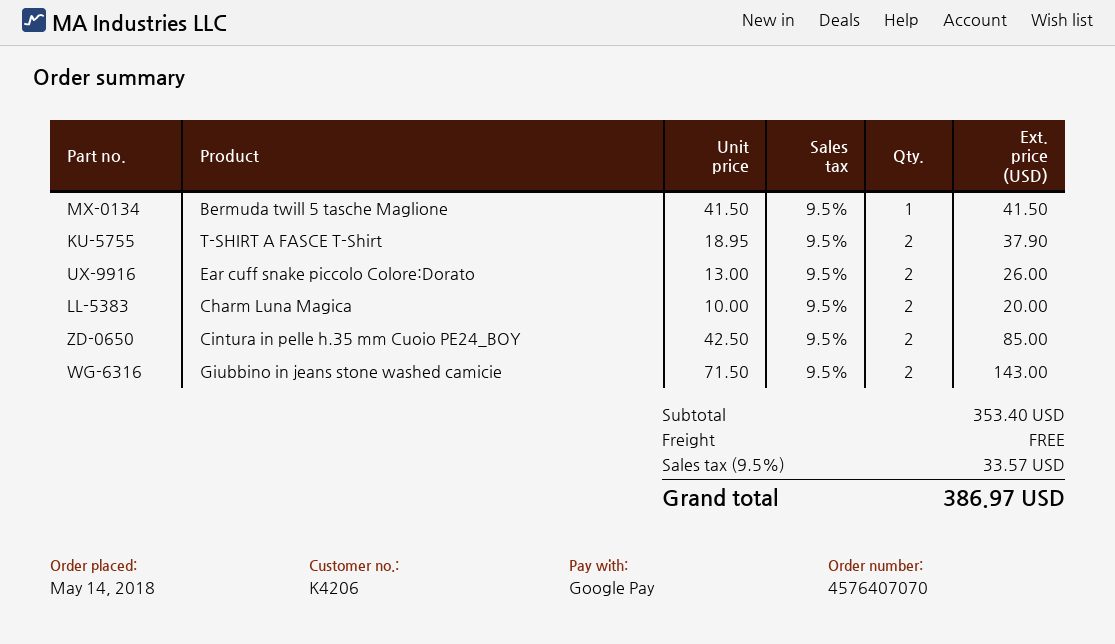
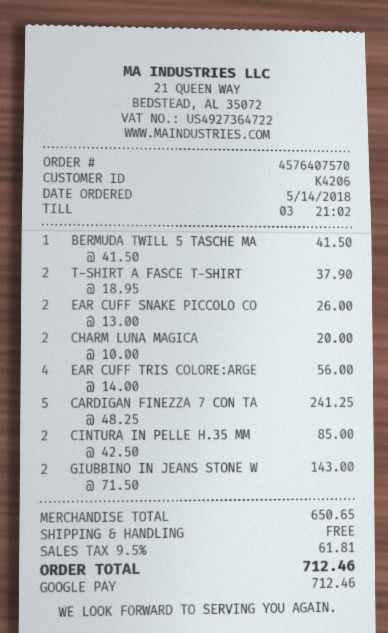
order number: 4576407070 -> 4576407570
EAR CUFF TRIS COLORE:ARGE: none -> 4 x 14.00 = 56.00
CARDIGAN FINEZZA 7 CON TA: none -> 5 x 48.25 = 241.25
subtotal: 353.40 -> 650.65
tax: 9.5% = 33.57 -> 9.5% = 61.81
total: 386.97 -> 712.46

